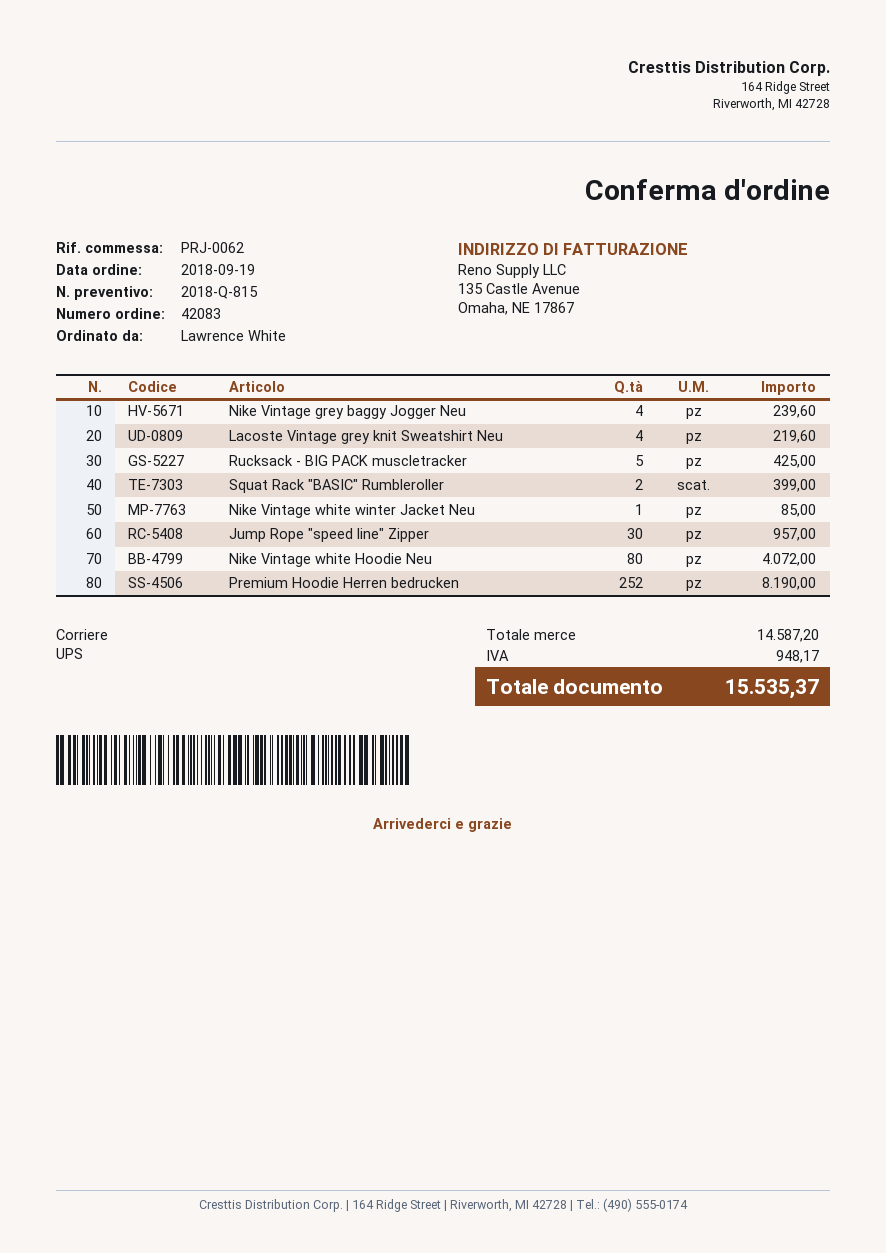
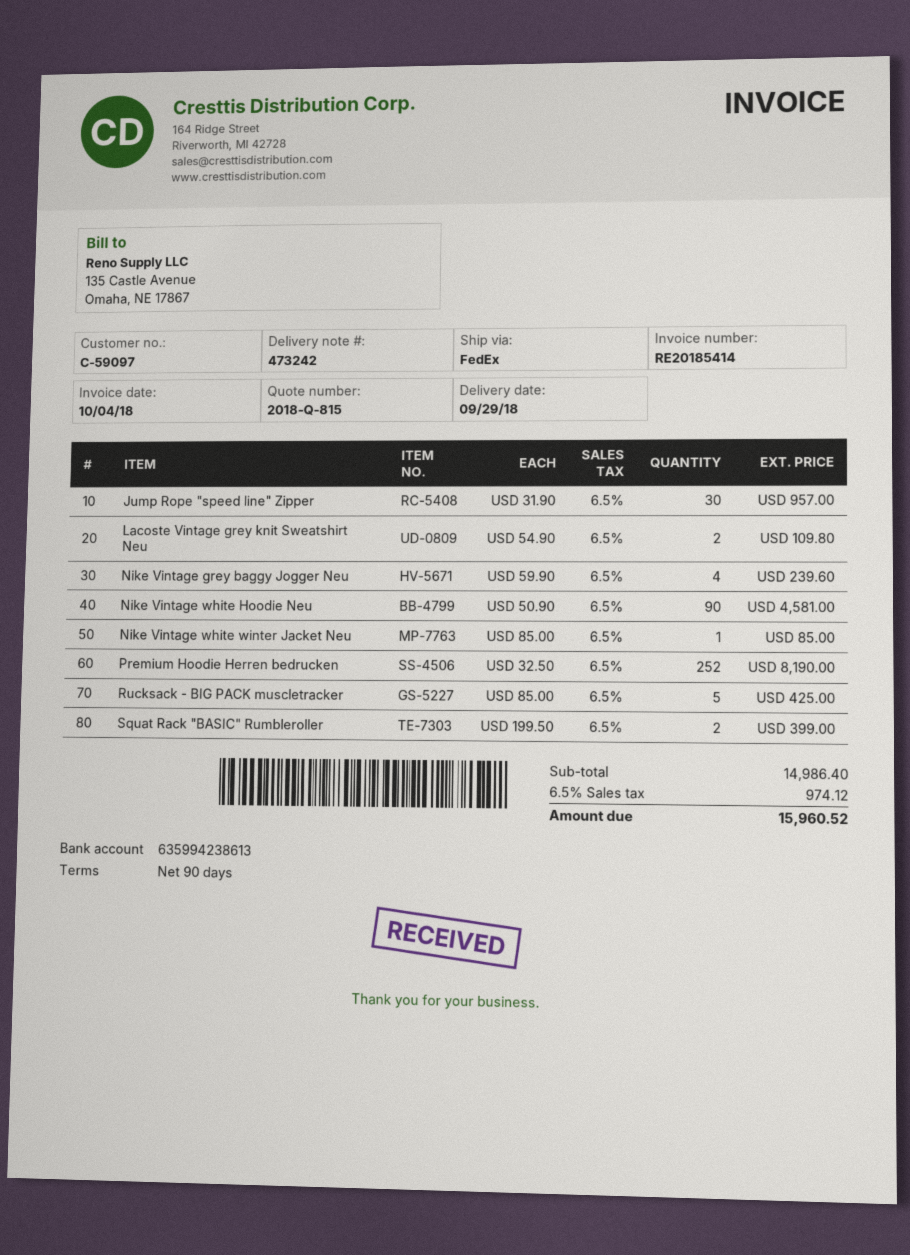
shipping method: UPS -> FedEx
Lacoste Vintage grey knit Sweatshirt Neu: 4 for 219.60 -> 2 for 109.80
Nike Vintage white Hoodie Neu: 80 for 4072.00 -> 90 for 4581.00
subtotal: 14587.20 -> 14986.40
tax: 948.17 -> 974.12
total: 15535.37 -> 15960.52

